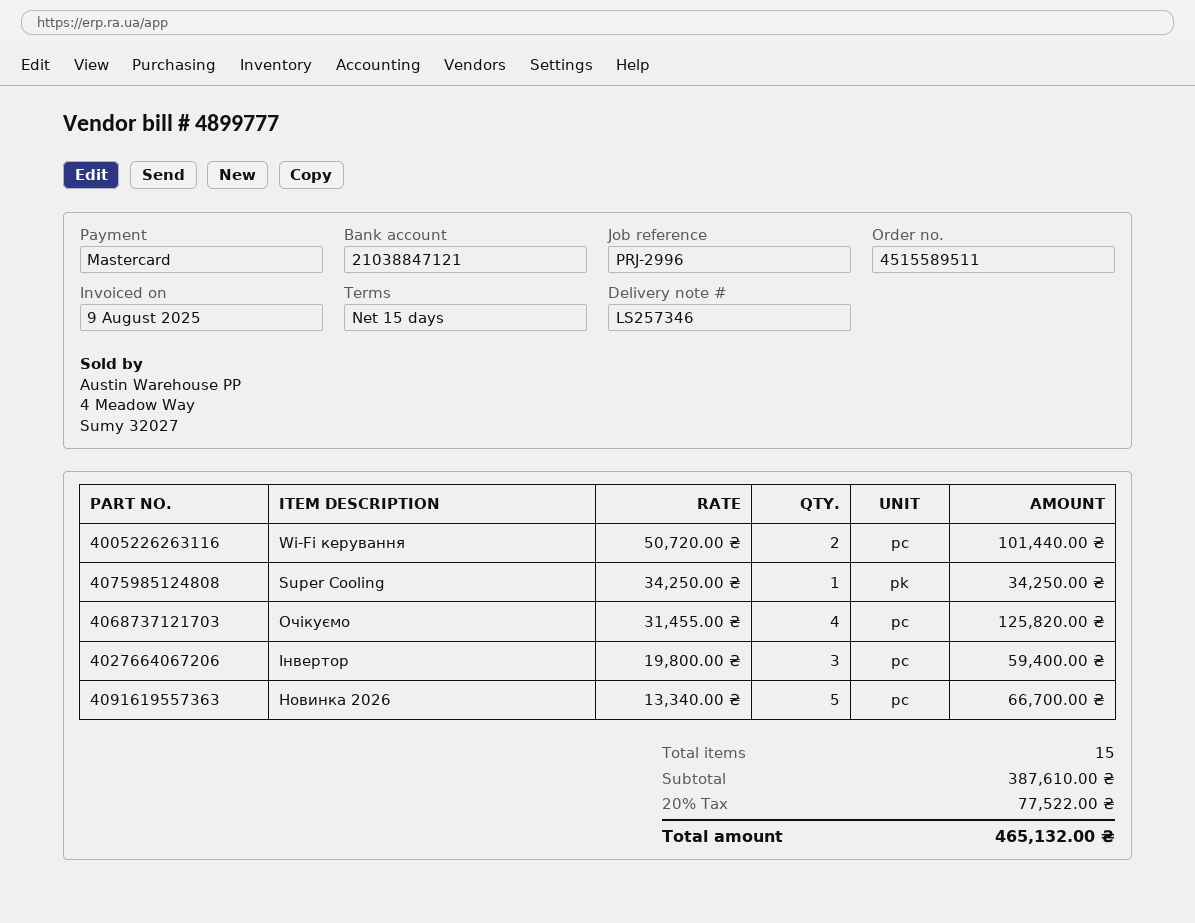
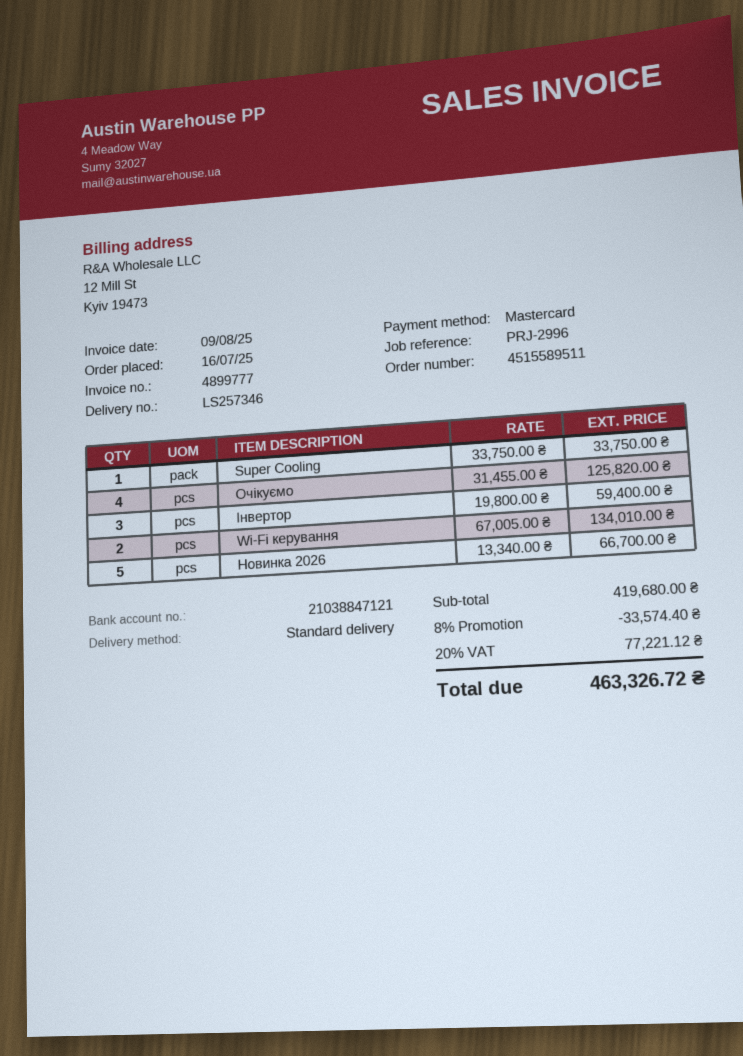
Wi-Fi керування: 2 x 50720.00 = 101440.00 -> 2 x 67005.00 = 134010.00
Super Cooling: 1 x 34250.00 = 34250.00 -> 1 x 33750.00 = 33750.00
subtotal: 387610.00 -> 419680.00
discount: none -> 8% = 33574.40
tax: 20% = 77522.00 -> 20% = 77221.12
total: 465132.00 -> 463326.72

